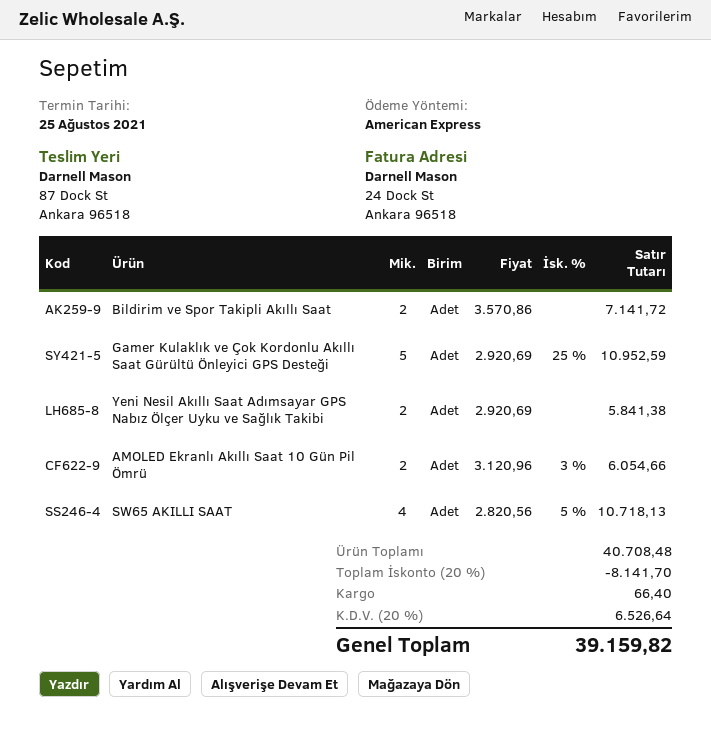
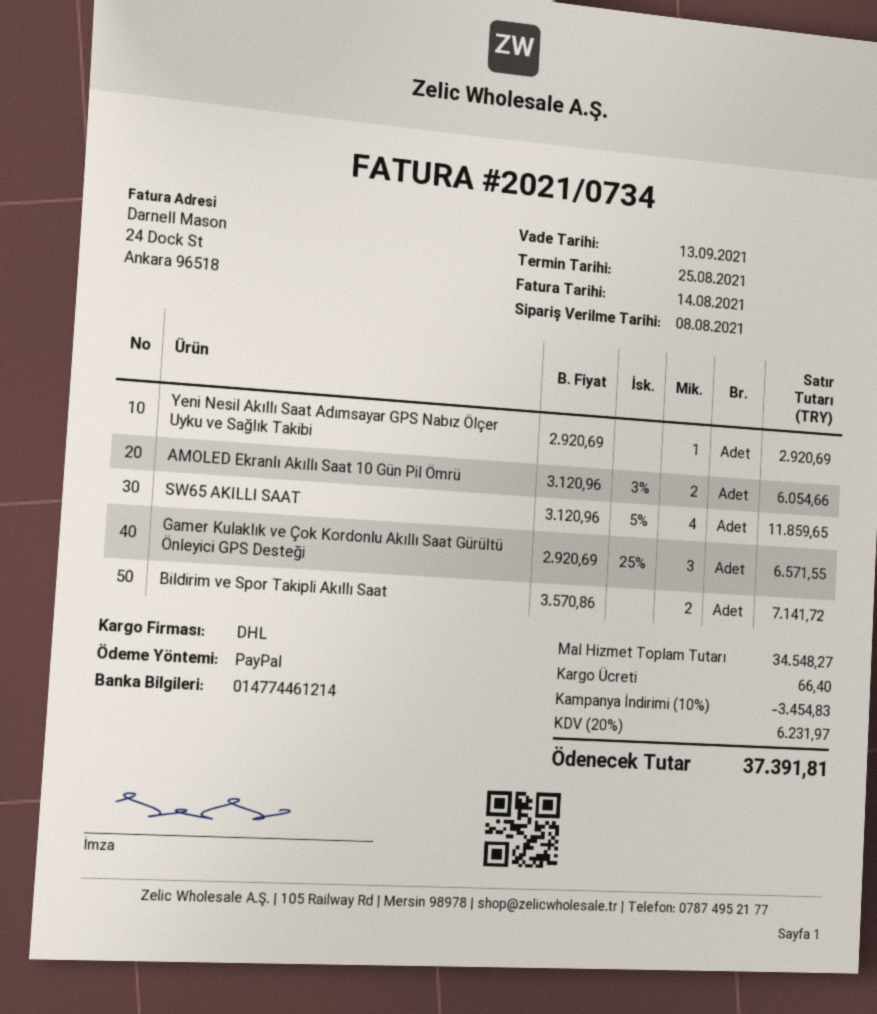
payment method: American Express -> PayPal
Gamer Kulaklık ve Çok Kordonlu Akıllı Saat Gürültü Önleyici GPS Desteği: 5 x 2920.69 - 25% = 10952.59 -> 3 x 2920.69 - 25% = 6571.55
Yeni Nesil Akıllı Saat Adımsayar GPS Nabız Ölçer Uyku ve Sağlık Takibi: 2 x 2920.69 = 5841.38 -> 1 x 2920.69 = 2920.69
SW65 AKILLI SAAT: 4 x 2820.56 - 5% = 10718.13 -> 4 x 3120.96 - 5% = 11859.65
subtotal: 40708.48 -> 34548.27
discount: 20% = 8141.70 -> 10% = 3454.83
tax: 20% = 6526.64 -> 20% = 6231.97
total: 39159.82 -> 37391.81

